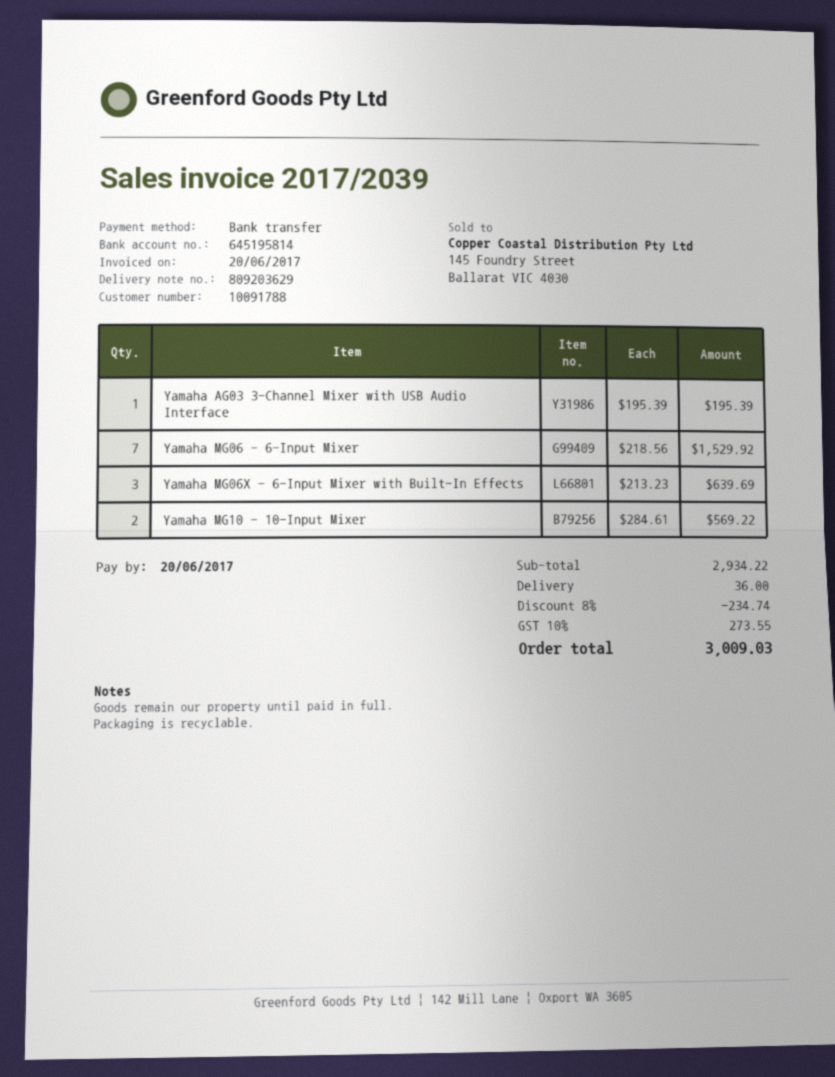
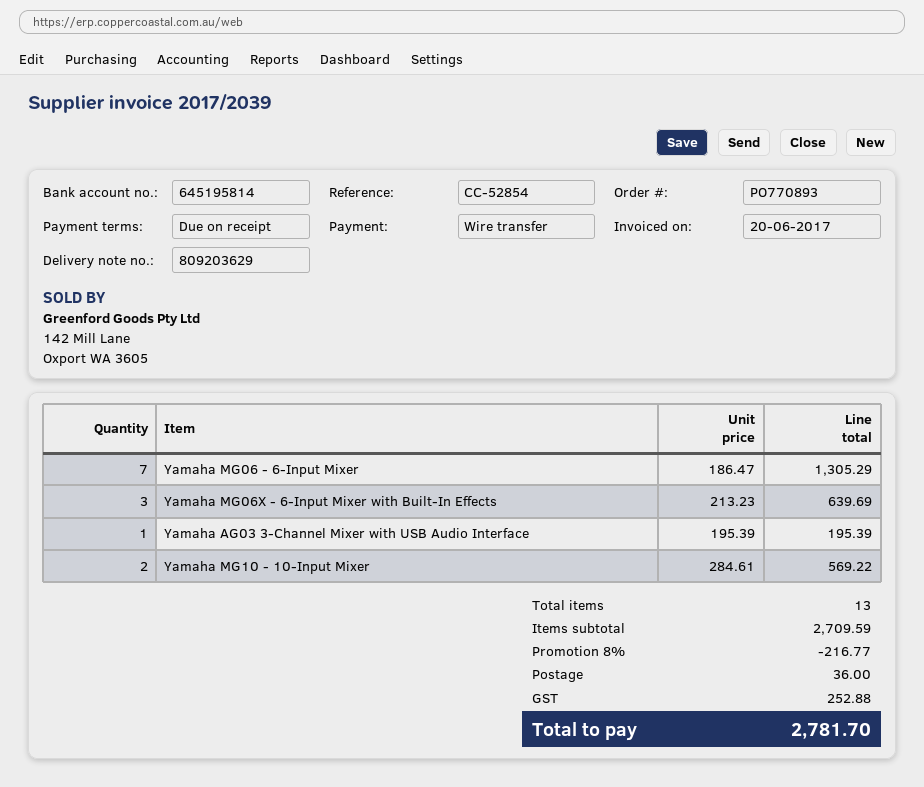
Yamaha MG06 - 6-Input Mixer: 7 x 218.56 = 1529.92 -> 7 x 186.47 = 1305.29
subtotal: 2934.22 -> 2709.59
discount: 8% = 234.74 -> 8% = 216.77
tax: 273.55 -> 252.88
total: 3009.03 -> 2781.70

